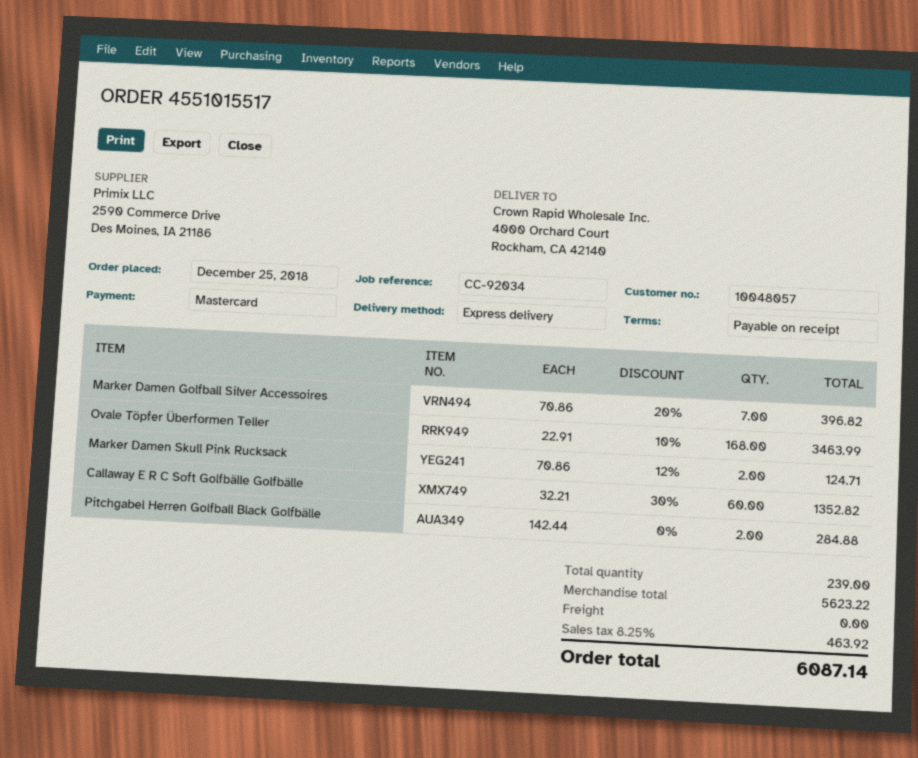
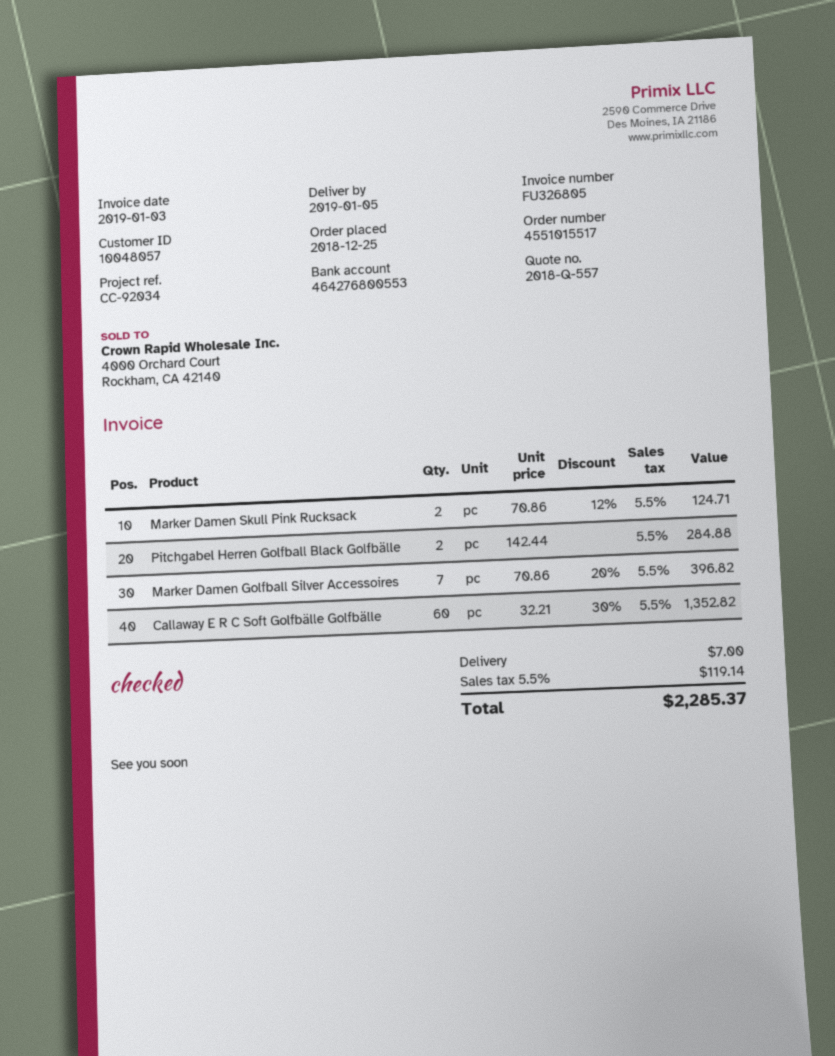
Ovale Töpfer Überformen Teller: 168 x 22.91 - 10% = 3463.99 -> none
shipping: 0.00 -> 7.00
tax: 8.25% = 463.92 -> 5.5% = 119.14
total: 6087.14 -> 2285.37

